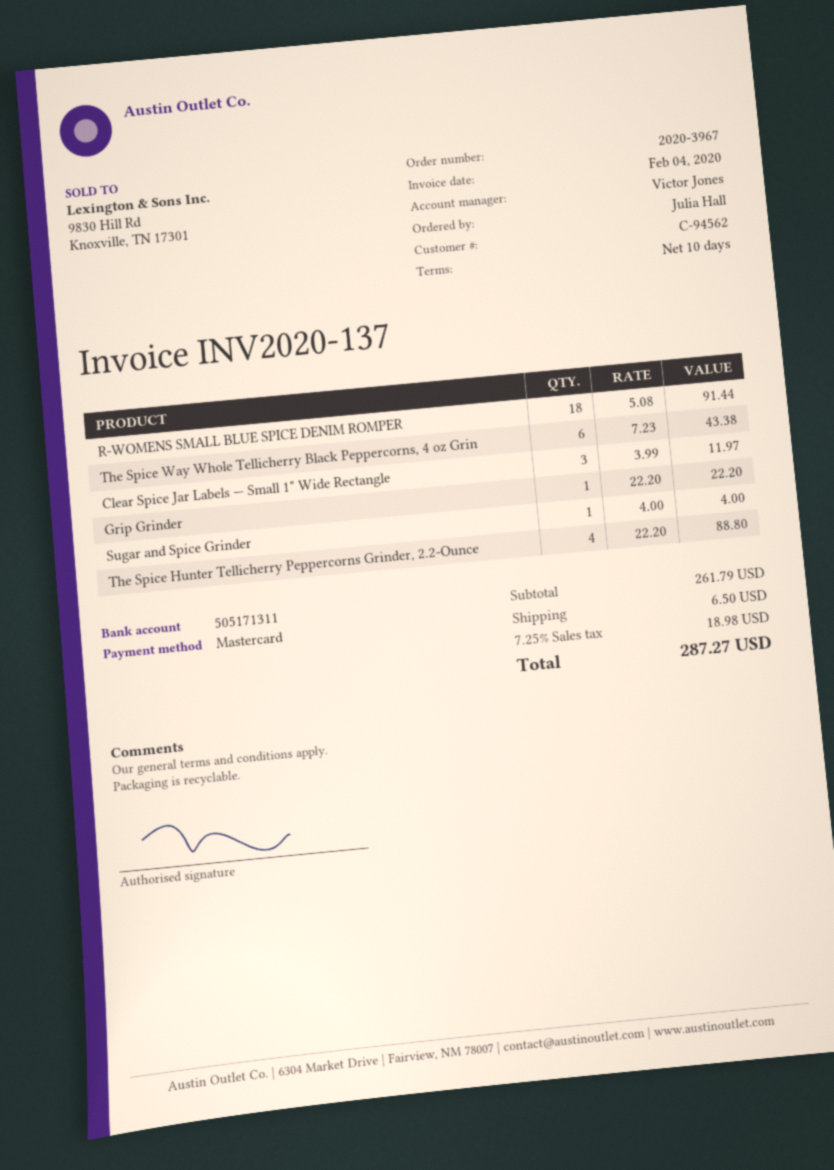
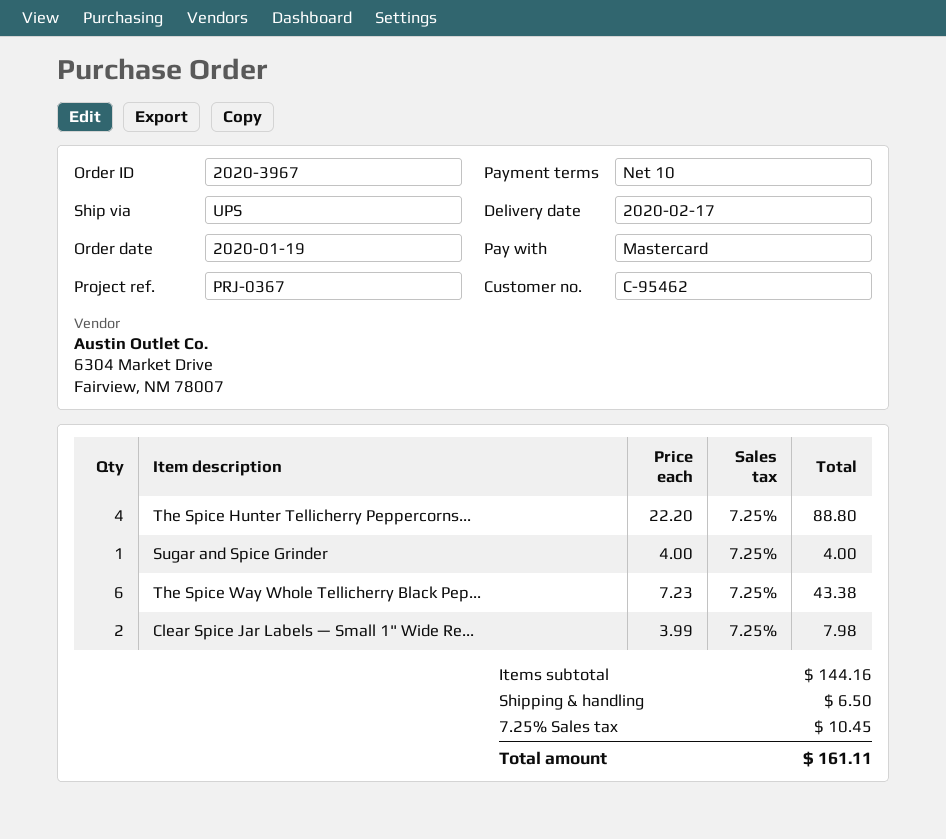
customer number: C-94562 -> C-95462
R-WOMENS SMALL BLUE SPICE DENIM ROMPER: 18 x 5.08 = 91.44 -> none
Clear Spice Jar Labels — Small 1" Wide Rectangle: 3 x 3.99 = 11.97 -> 2 x 3.99 = 7.98
Grip Grinder: 1 x 22.20 = 22.20 -> none
subtotal: 261.79 -> 144.16
tax: 7.25% = 18.98 -> 7.25% = 10.45
total: 287.27 -> 161.11

